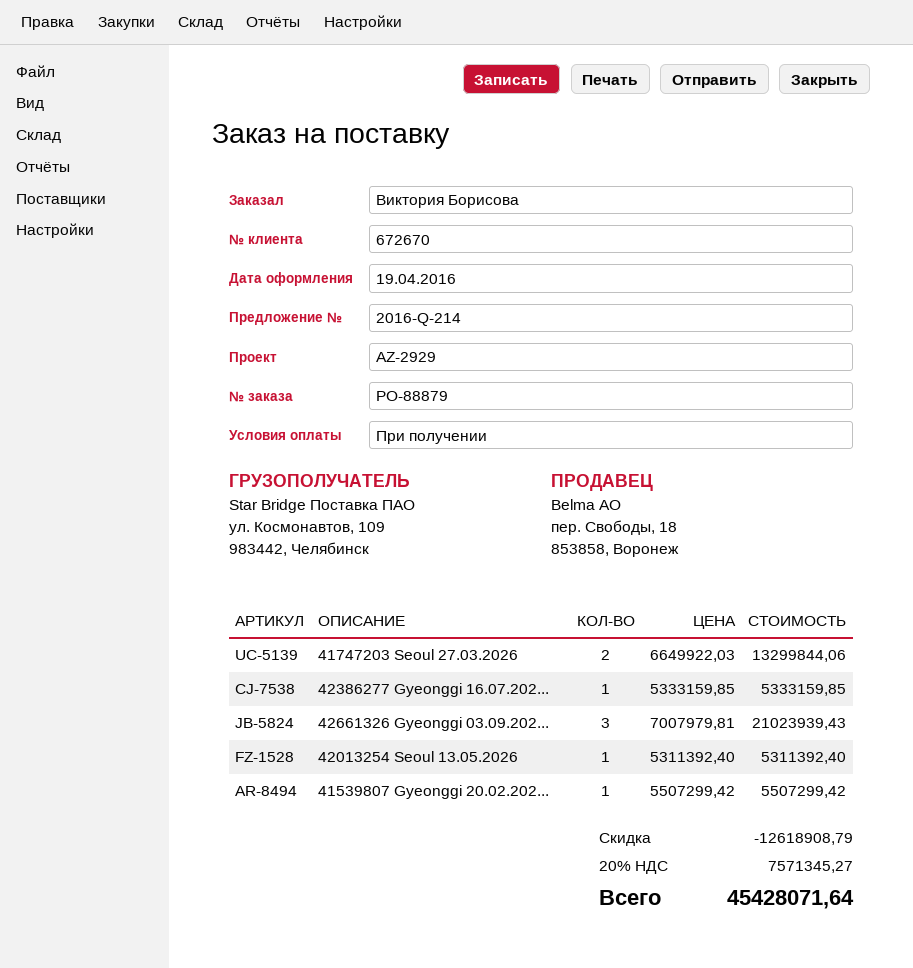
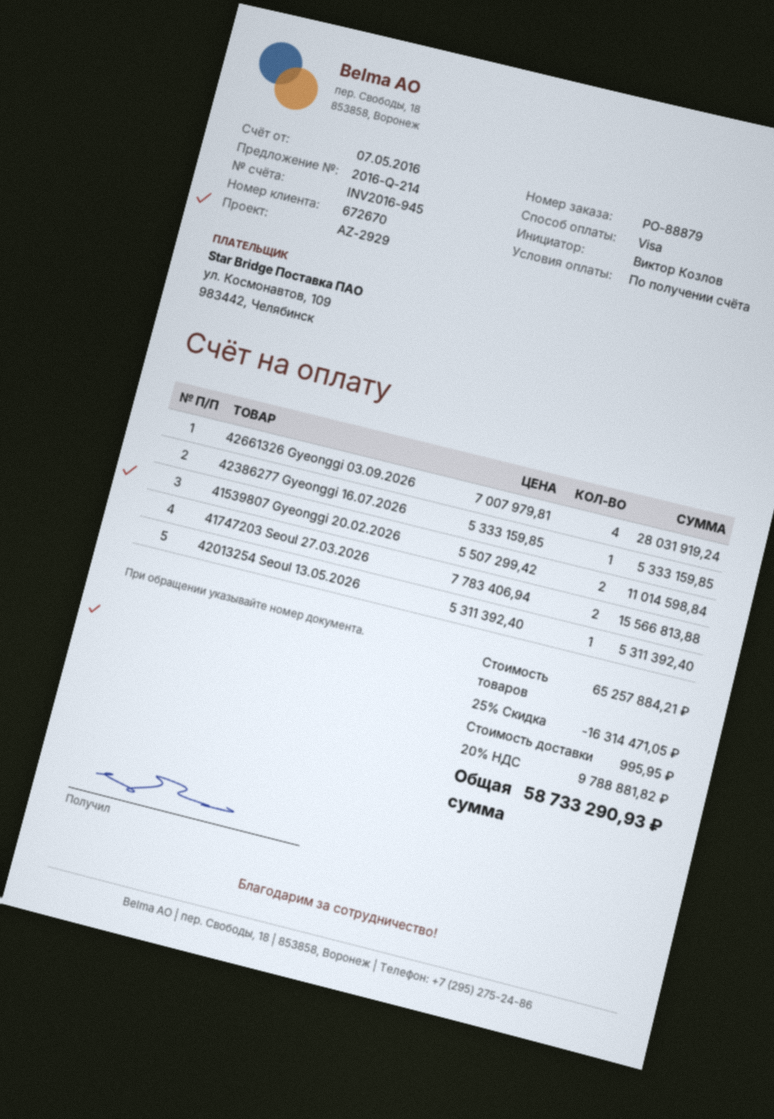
ordered by: Виктория Борисова -> Виктор Козлов
41747203 Seoul 27.03.2026: 2 x 6649922.03 = 13299844.06 -> 2 x 7783406.94 = 15566813.88
42661326 Gyeonggi 03.09.202...: 3 x 7007979.81 = 21023939.43 -> 4 x 7007979.81 = 28031919.24
41539807 Gyeonggi 20.02.202...: 1 x 5507299.42 = 5507299.42 -> 2 x 5507299.42 = 11014598.84
discount: 12618908.79 -> 16314471.05
shipping: none -> 995.95
tax: 20% = 7571345.27 -> 20% = 9788881.82
total: 45428071.64 -> 58733290.93

